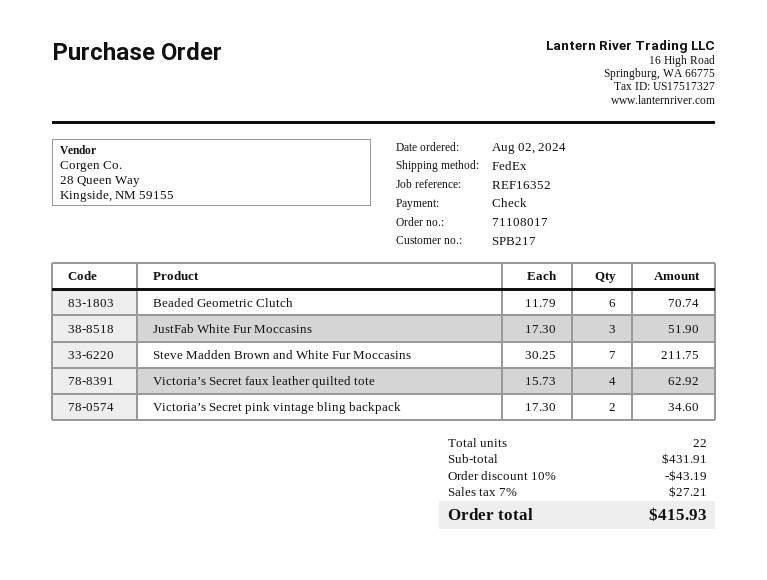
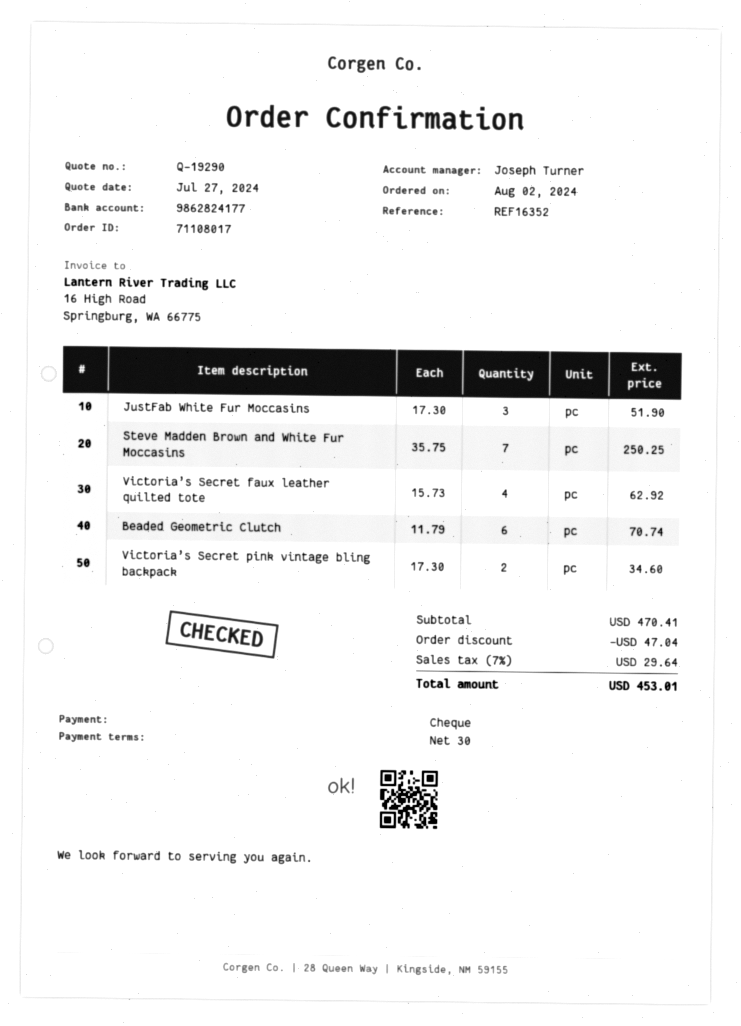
Steve Madden Brown and White Fur Moccasins: 7 x 30.25 = 211.75 -> 7 x 35.75 = 250.25
subtotal: 431.91 -> 470.41
discount: 43.19 -> 47.04
tax: 7% = 27.21 -> 7% = 29.64
total: 415.93 -> 453.01

